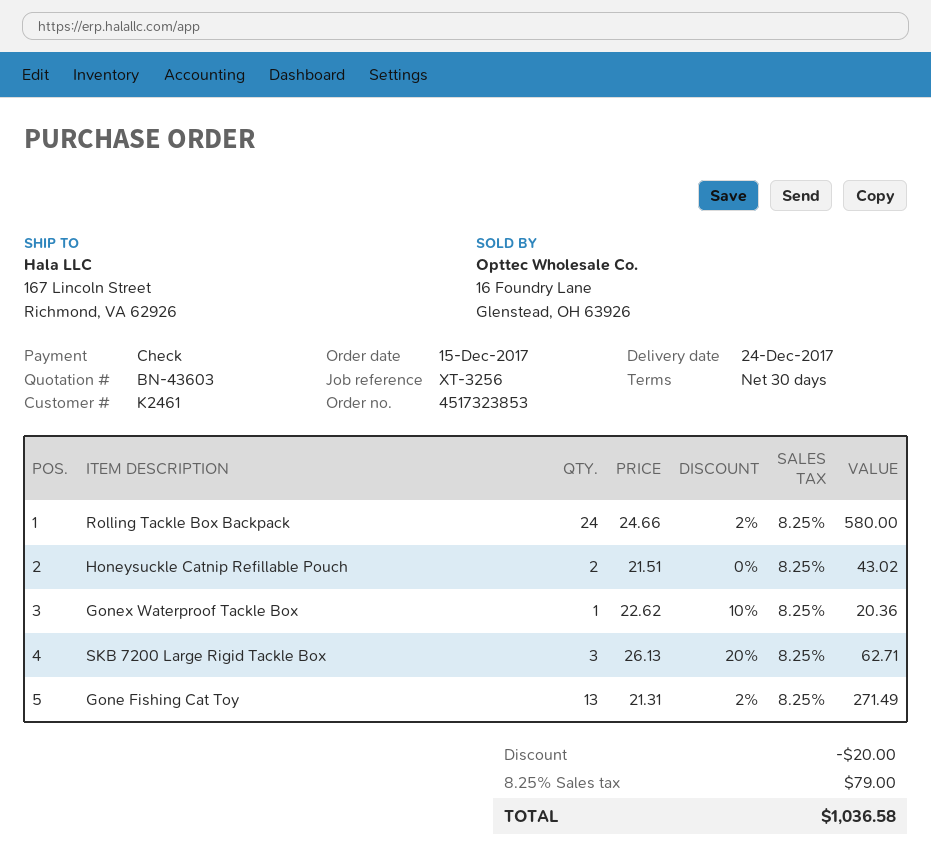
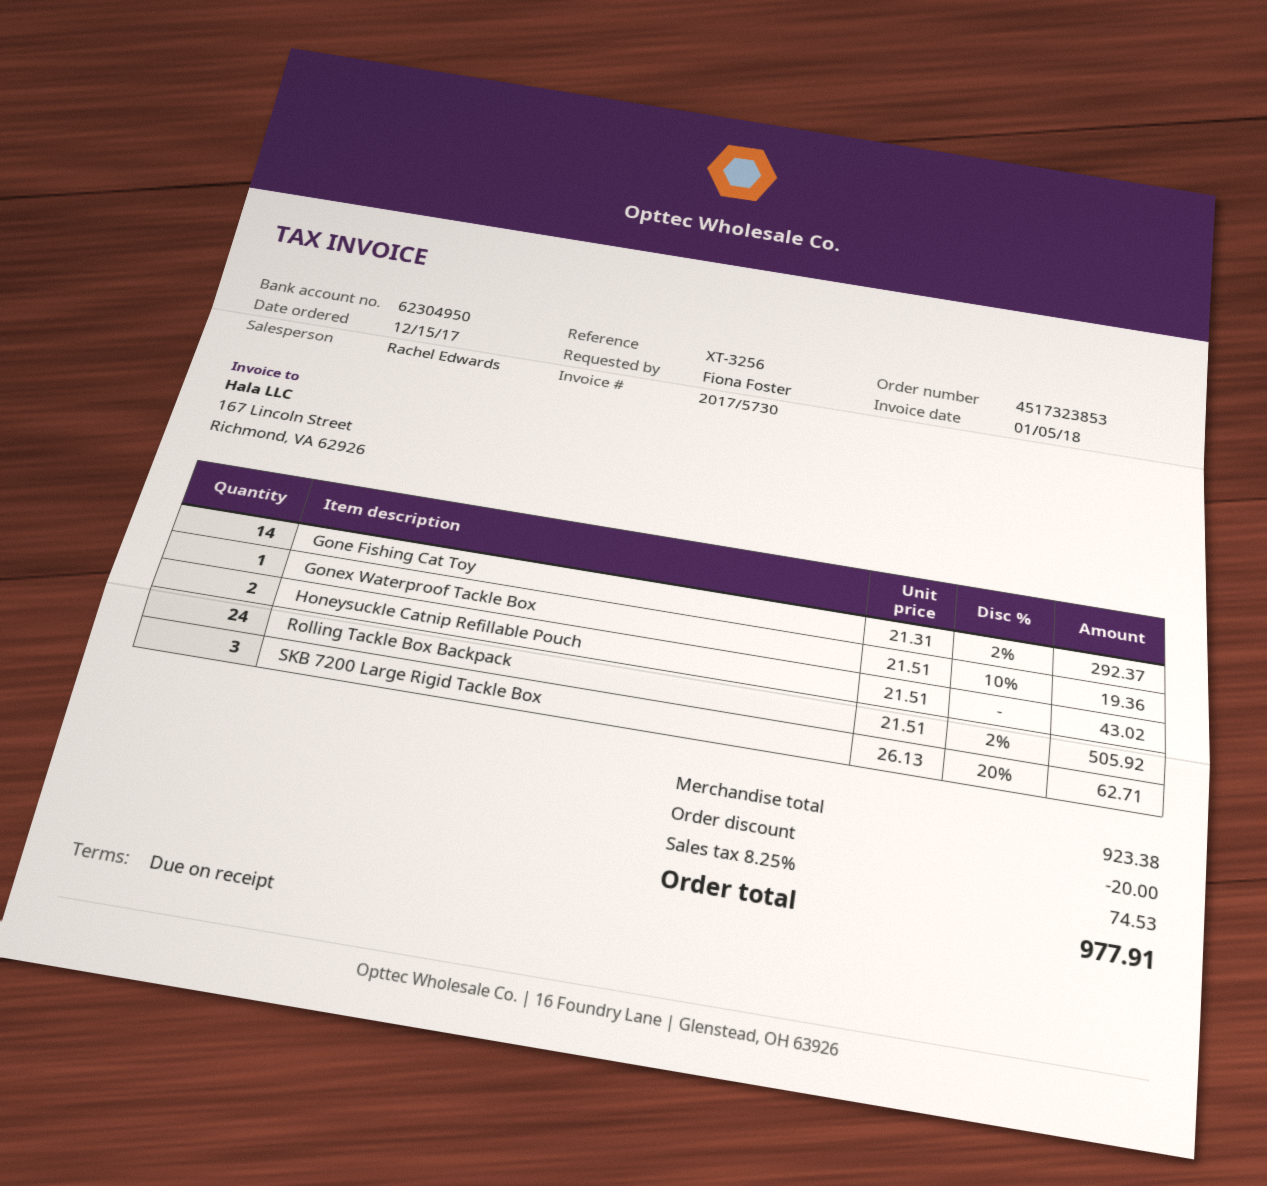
payment terms: 30 days -> on receipt
Rolling Tackle Box Backpack: 24 x 24.66 - 2% = 580.00 -> 24 x 21.51 - 2% = 505.92
Gonex Waterproof Tackle Box: 1 x 22.62 - 10% = 20.36 -> 1 x 21.51 - 10% = 19.36
Gone Fishing Cat Toy: 13 x 21.31 - 2% = 271.49 -> 14 x 21.31 - 2% = 292.37
tax: 8.25% = 79.00 -> 8.25% = 74.53
total: 1036.58 -> 977.91

